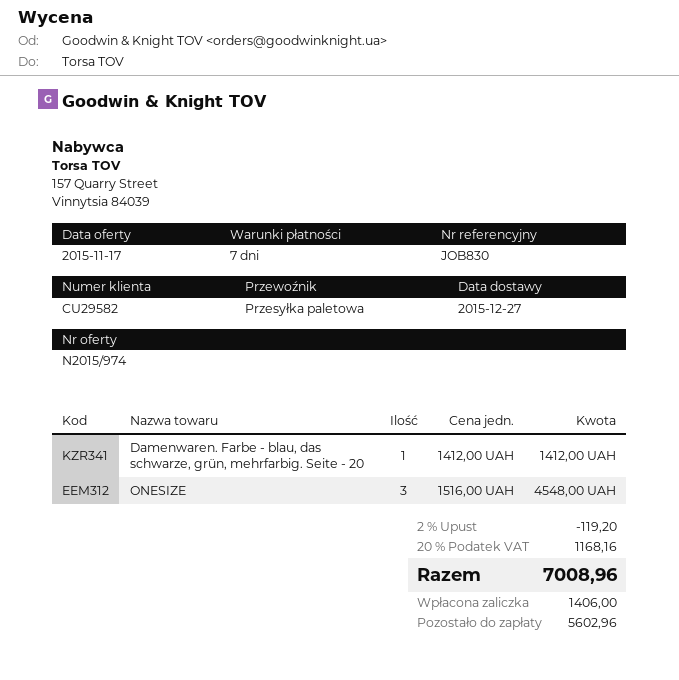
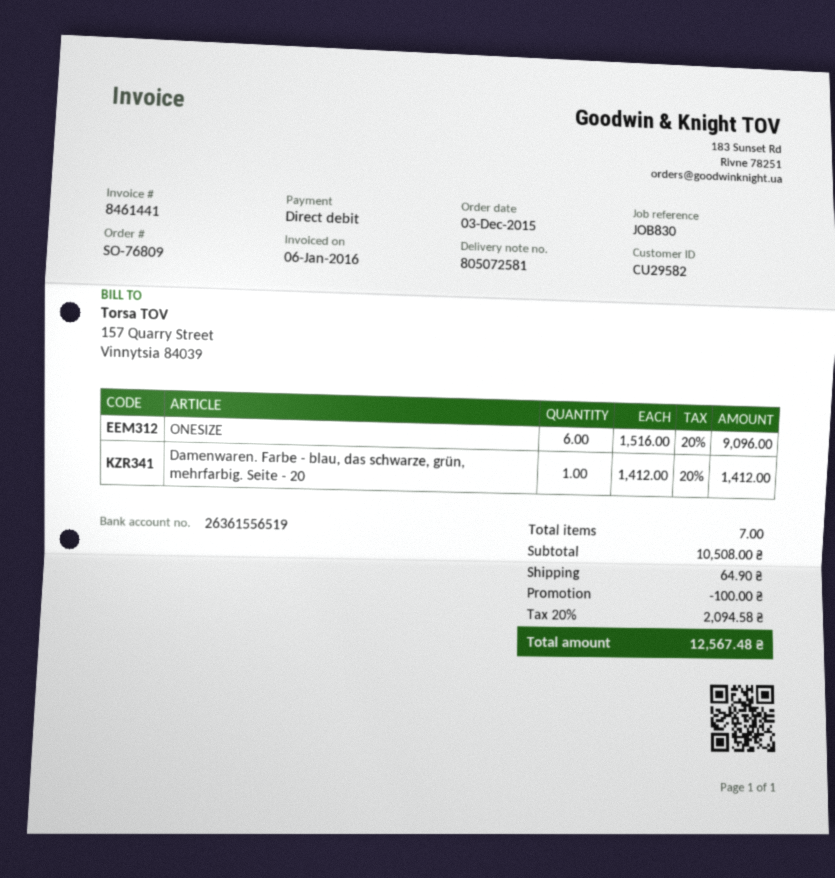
ONESIZE: 3 x 1516.00 = 4548.00 -> 6 x 1516.00 = 9096.00
discount: 119.20 -> 100.00
shipping: none -> 64.90
tax: 20% = 1168.16 -> 20% = 2094.58
total: 7008.96 -> 12567.48

